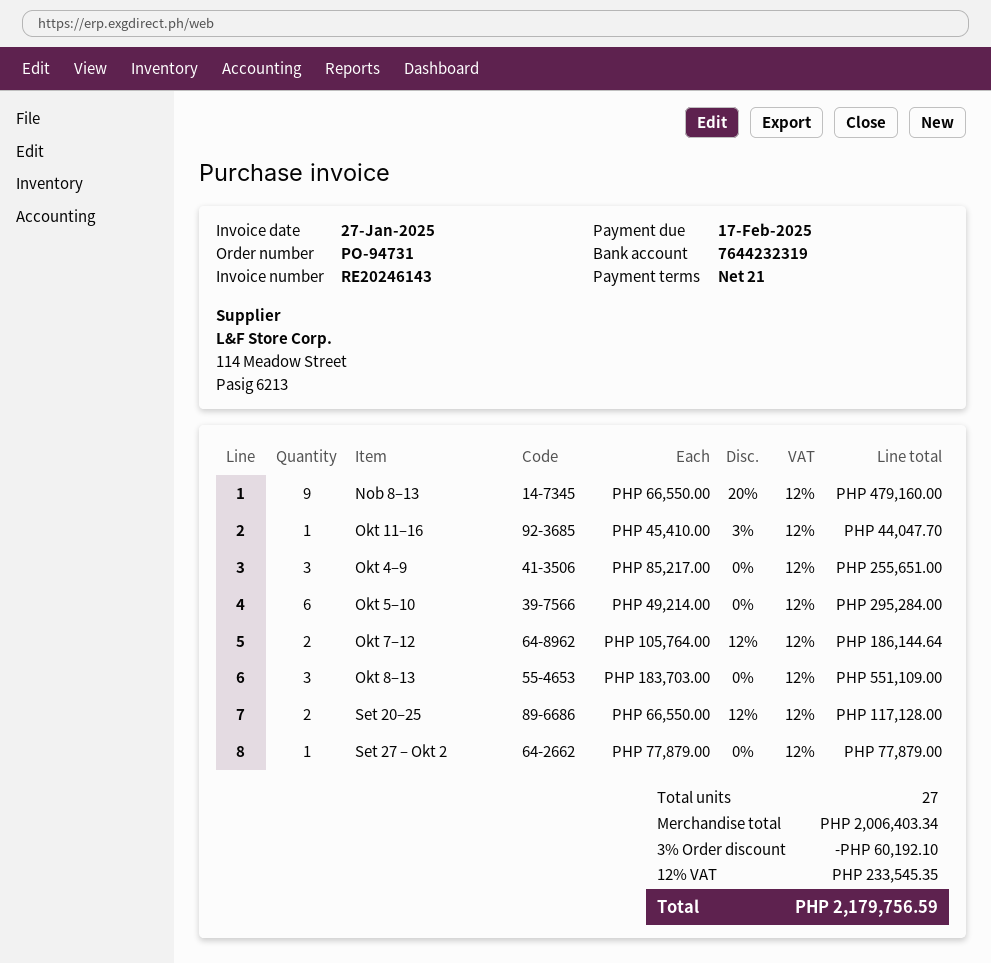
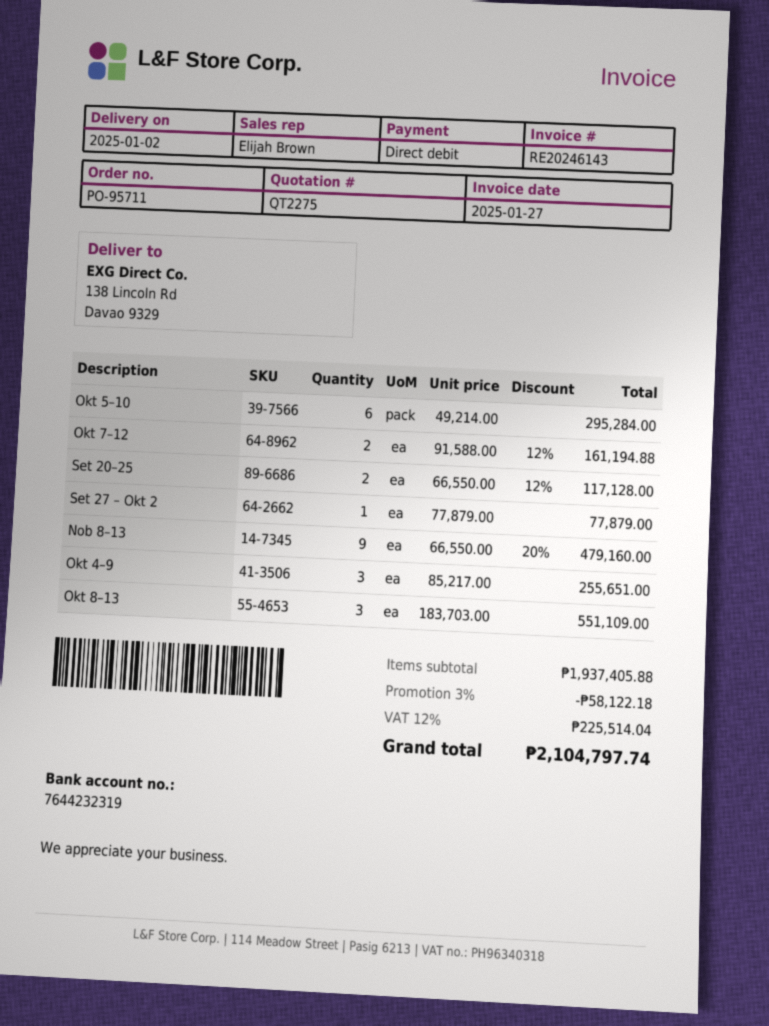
order number: PO-94731 -> PO-95711
Okt 11–16: 1 x 45410.00 - 3% = 44047.70 -> none
Okt 7–12: 2 x 105764.00 - 12% = 186144.64 -> 2 x 91588.00 - 12% = 161194.88
subtotal: 2006403.34 -> 1937405.88
discount: 3% = 60192.10 -> 3% = 58122.18
tax: 12% = 233545.35 -> 12% = 225514.04
total: 2179756.59 -> 2104797.74

